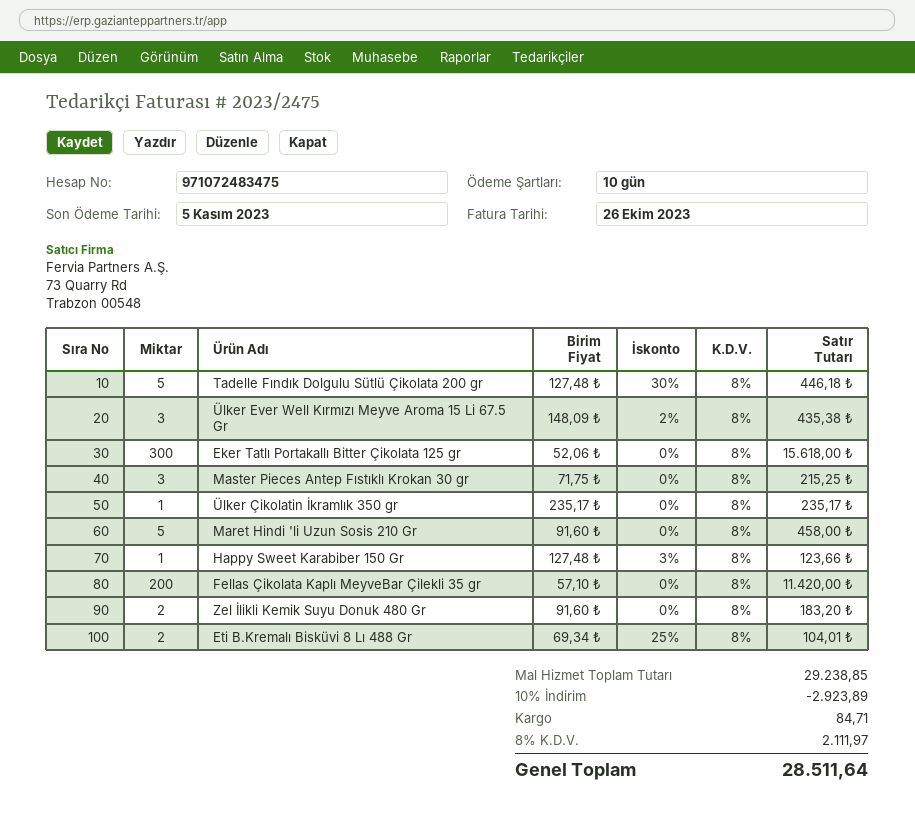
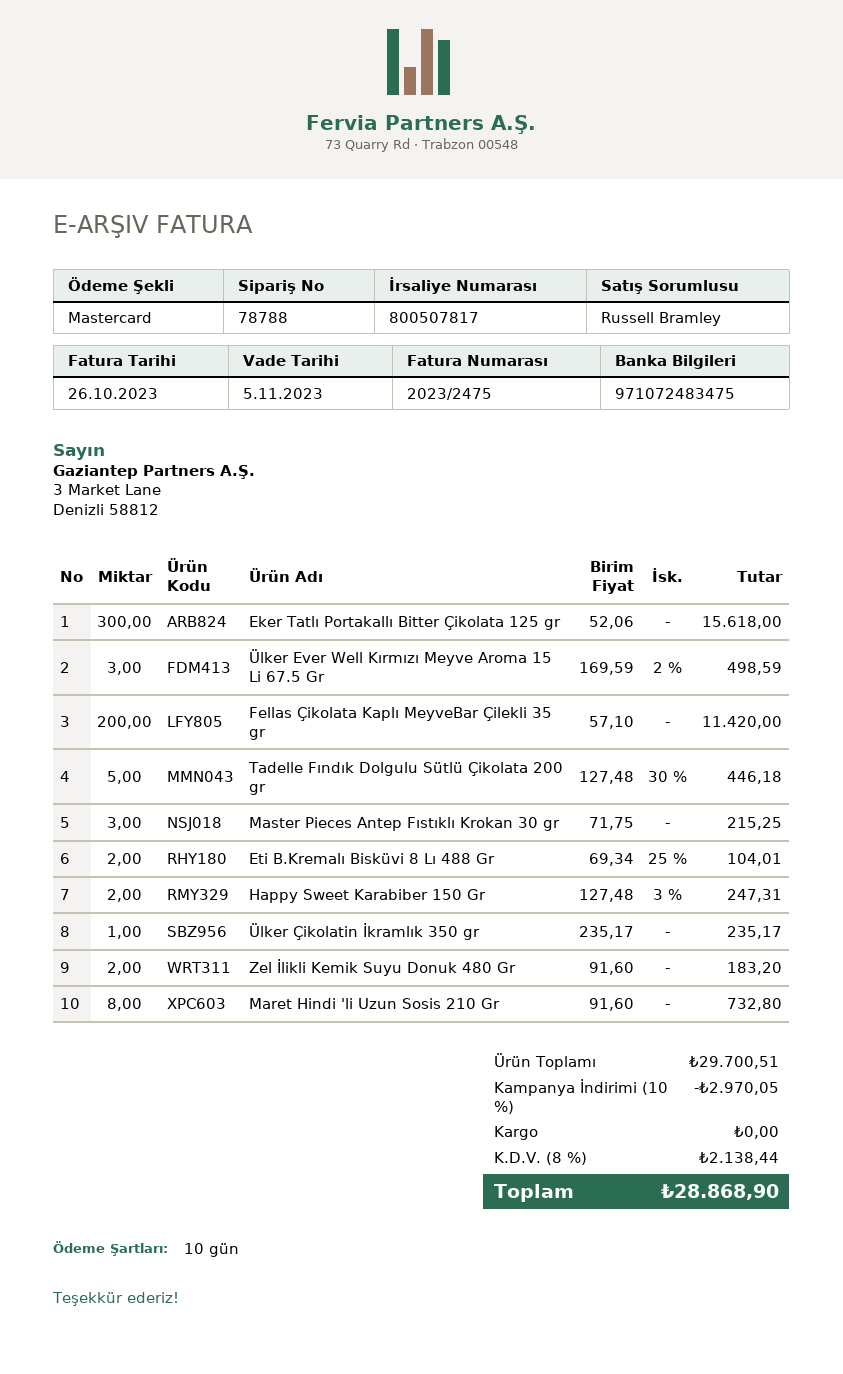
Ülker Ever Well Kırmızı Meyve Aroma 15 Li 67.5 Gr: 3 x 148.09 - 2% = 435.38 -> 3 x 169.59 - 2% = 498.59
Maret Hindi 'li Uzun Sosis 210 Gr: 5 x 91.60 = 458.00 -> 8 x 91.60 = 732.80
Happy Sweet Karabiber 150 Gr: 1 x 127.48 - 3% = 123.66 -> 2 x 127.48 - 3% = 247.31
subtotal: 29238.85 -> 29700.51
discount: 10% = 2923.89 -> 10% = 2970.05
shipping: 84.71 -> 0.00
tax: 8% = 2111.97 -> 8% = 2138.44
total: 28511.64 -> 28868.90

